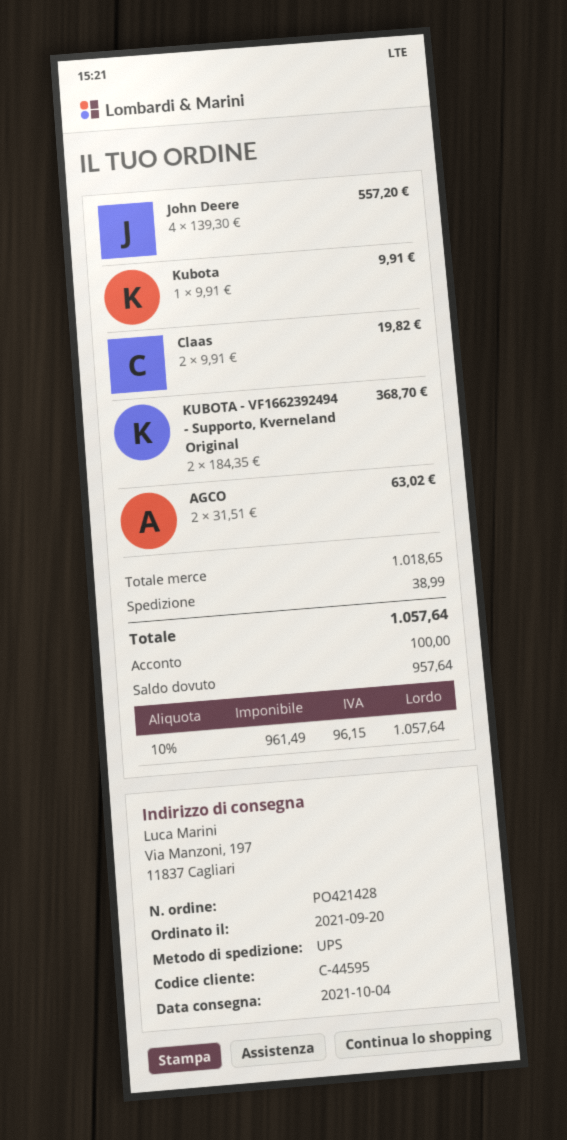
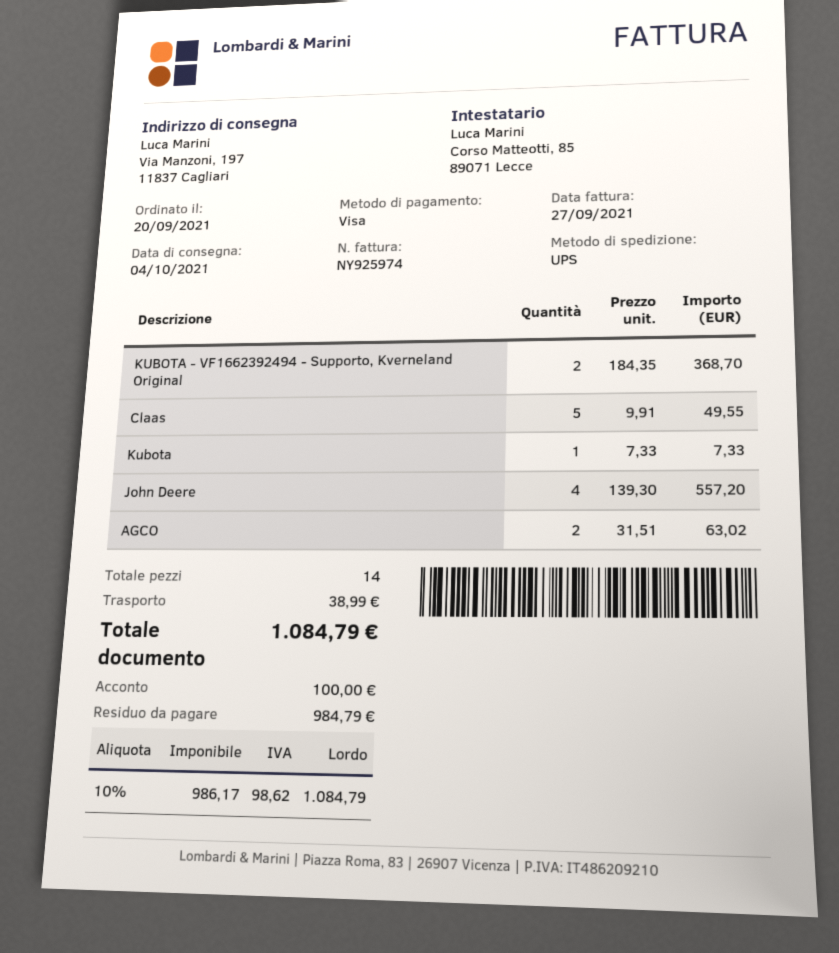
Kubota: 1 x 9.91 = 9.91 -> 1 x 7.33 = 7.33
Claas: 2 x 9.91 = 19.82 -> 5 x 9.91 = 49.55
net: 961.49 -> 986.17
tax: 10% = 96.15 -> 10% = 98.62
total: 1057.64 -> 1084.79
balance: 957.64 -> 984.79

